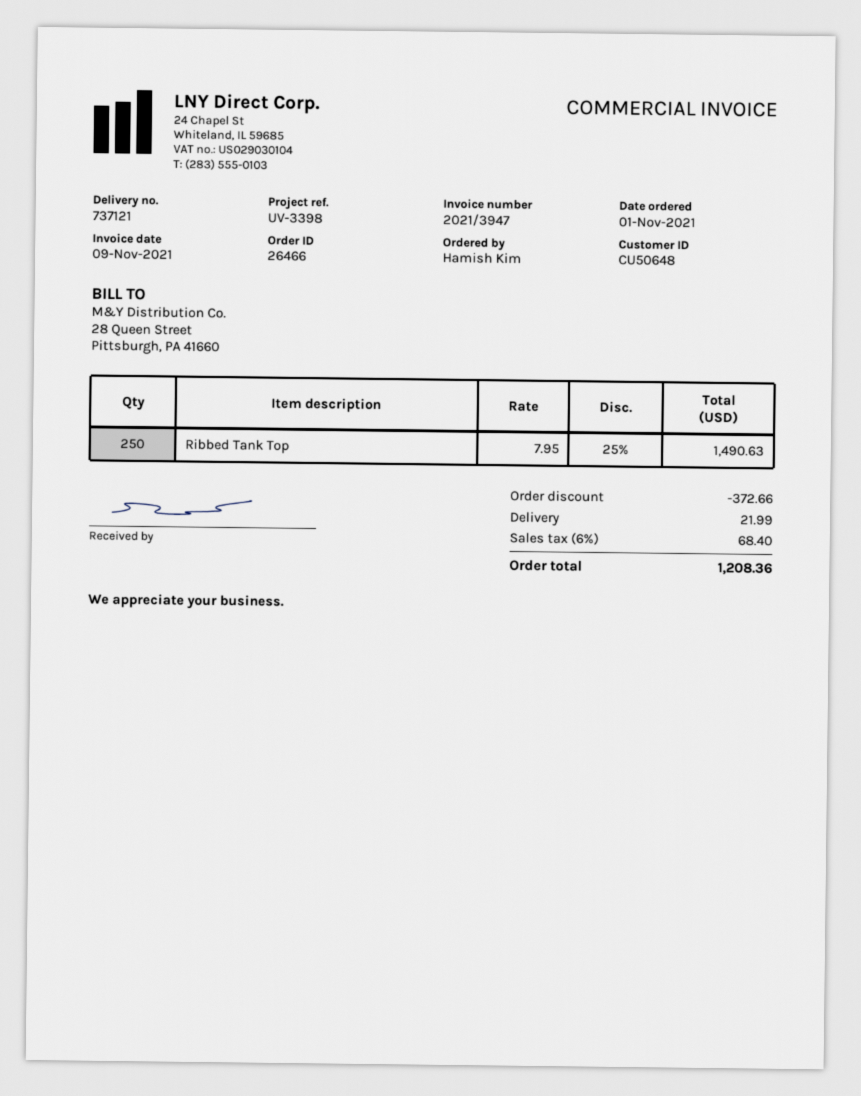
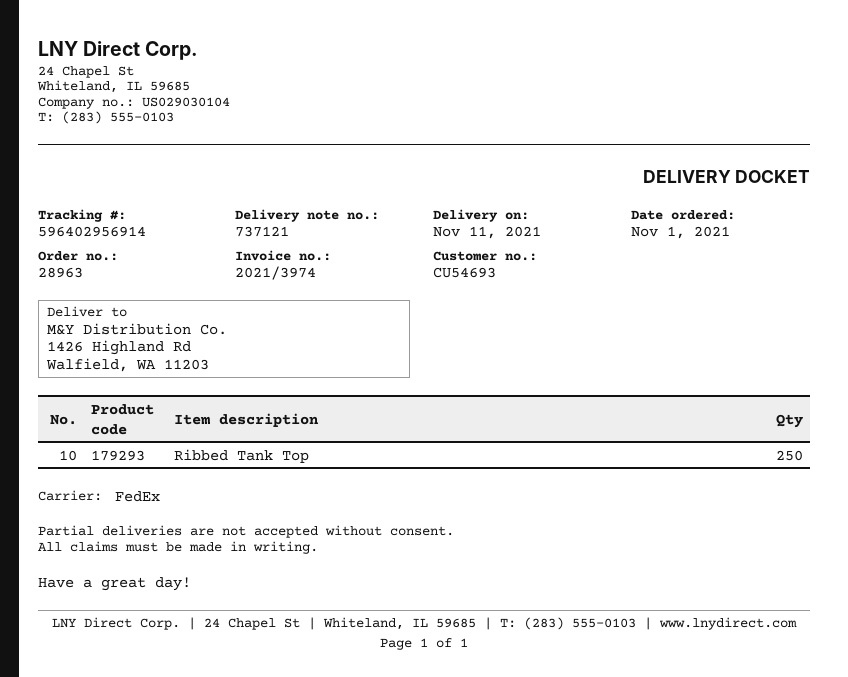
order number: 26466 -> 28963
invoice number: 2021/3947 -> 2021/3974
customer number: CU50648 -> CU54693

